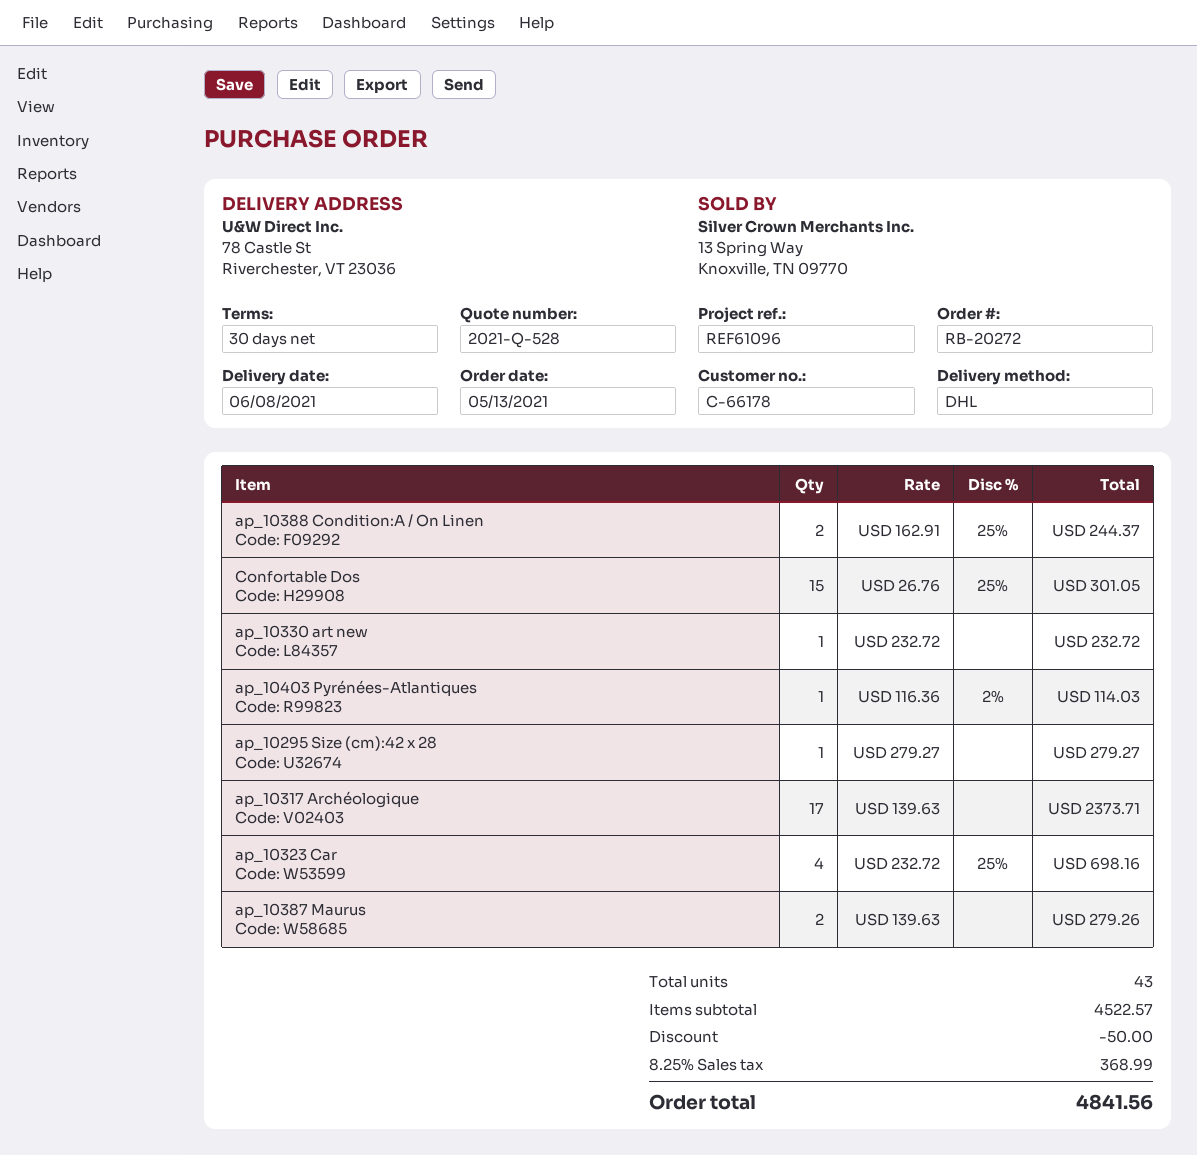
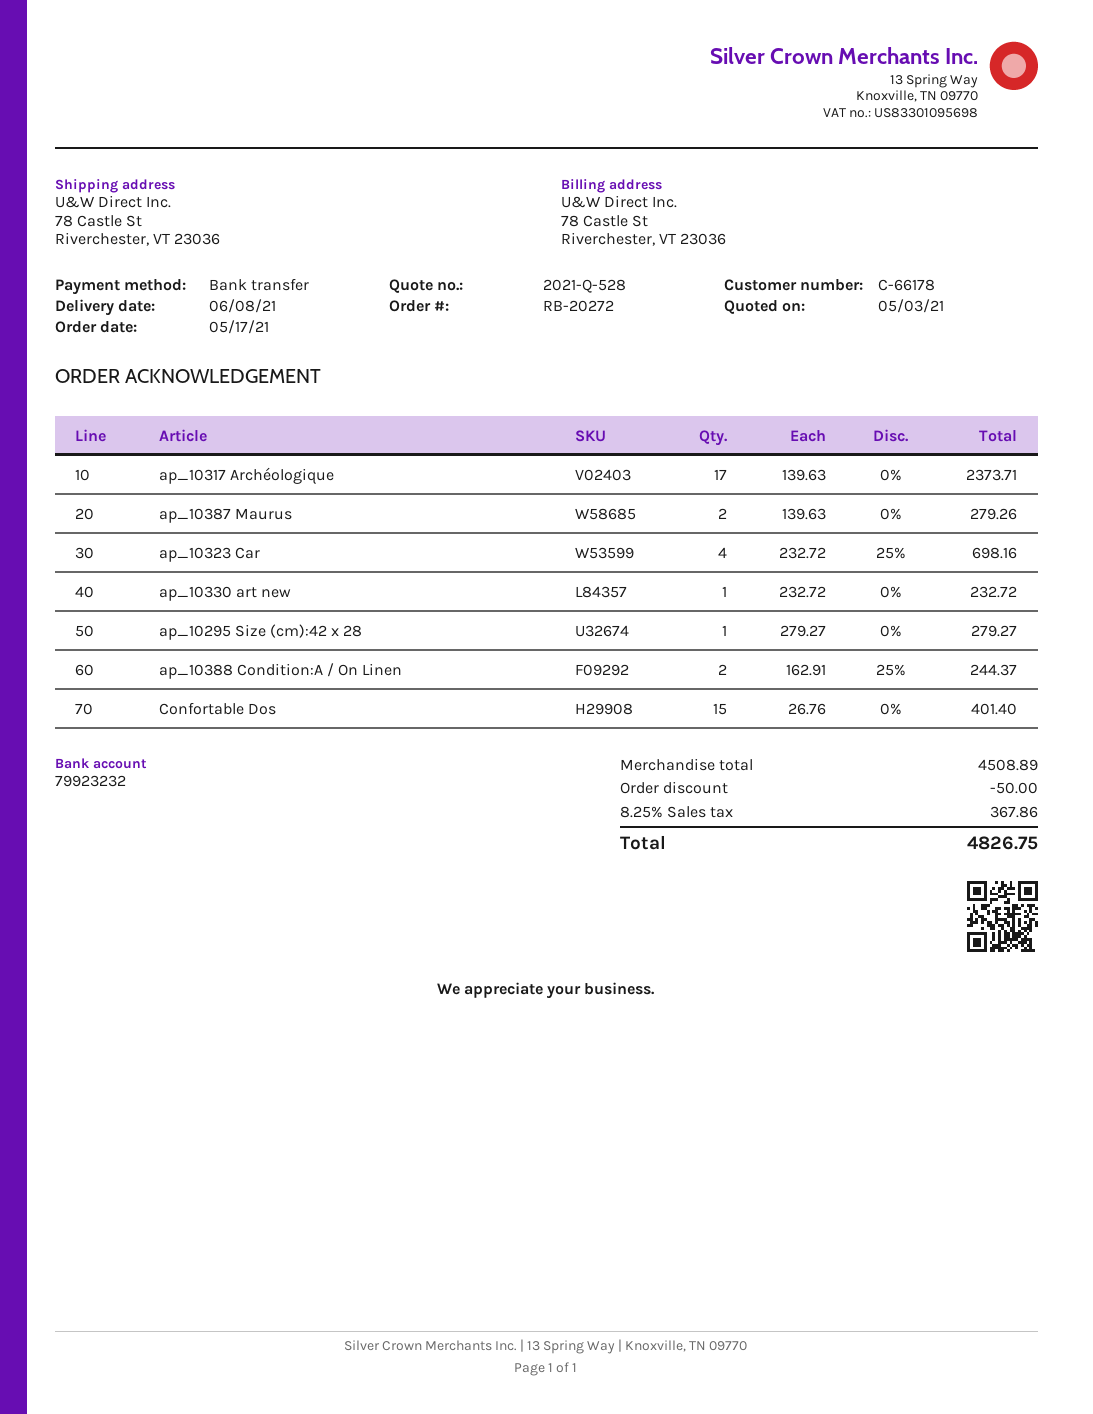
order date: 2021-05-13 -> 2021-05-17
Confortable Dos: 15 x 26.76 - 25% = 301.05 -> 15 x 26.76 = 401.40
ap_10403 Pyrénées-Atlantiques: 1 x 116.36 - 2% = 114.03 -> none
subtotal: 4522.57 -> 4508.89
tax: 8.25% = 368.99 -> 8.25% = 367.86
total: 4841.56 -> 4826.75

